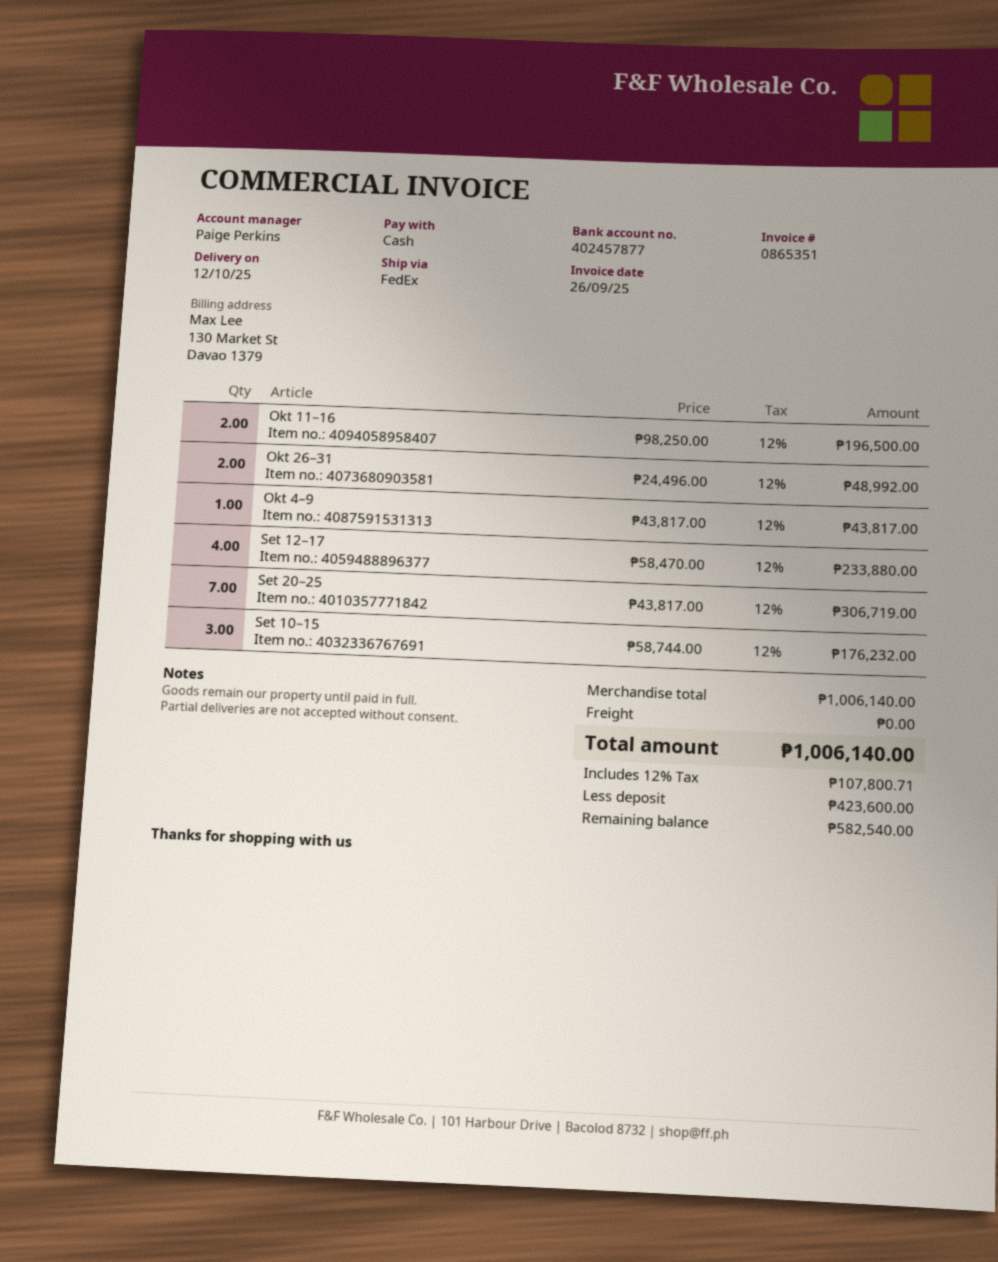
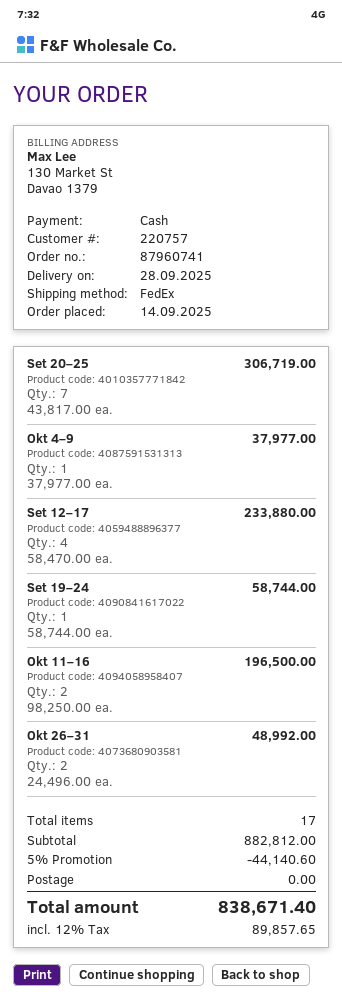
delivery date: 2025-10-12 -> 2025-09-28
Okt 4–9: 1 x 43817.00 = 43817.00 -> 1 x 37977.00 = 37977.00
Set 10–15: 3 x 58744.00 = 176232.00 -> none
Set 19–24: none -> 1 x 58744.00 = 58744.00
subtotal: 1006140.00 -> 882812.00
discount: none -> 5% = 44140.60
tax: 12% = 107800.71 -> 12% = 89857.65
total: 1006140.00 -> 838671.40

